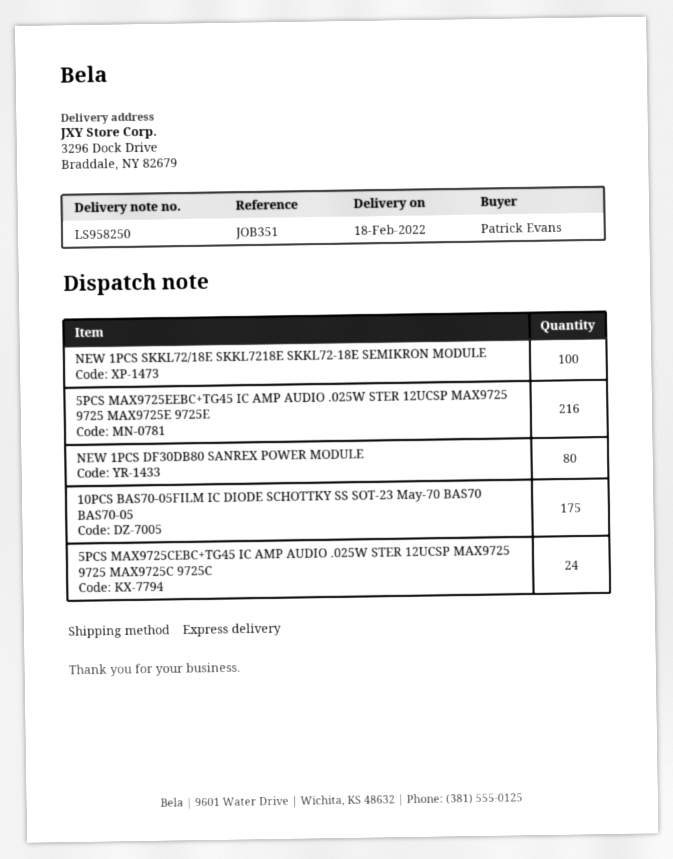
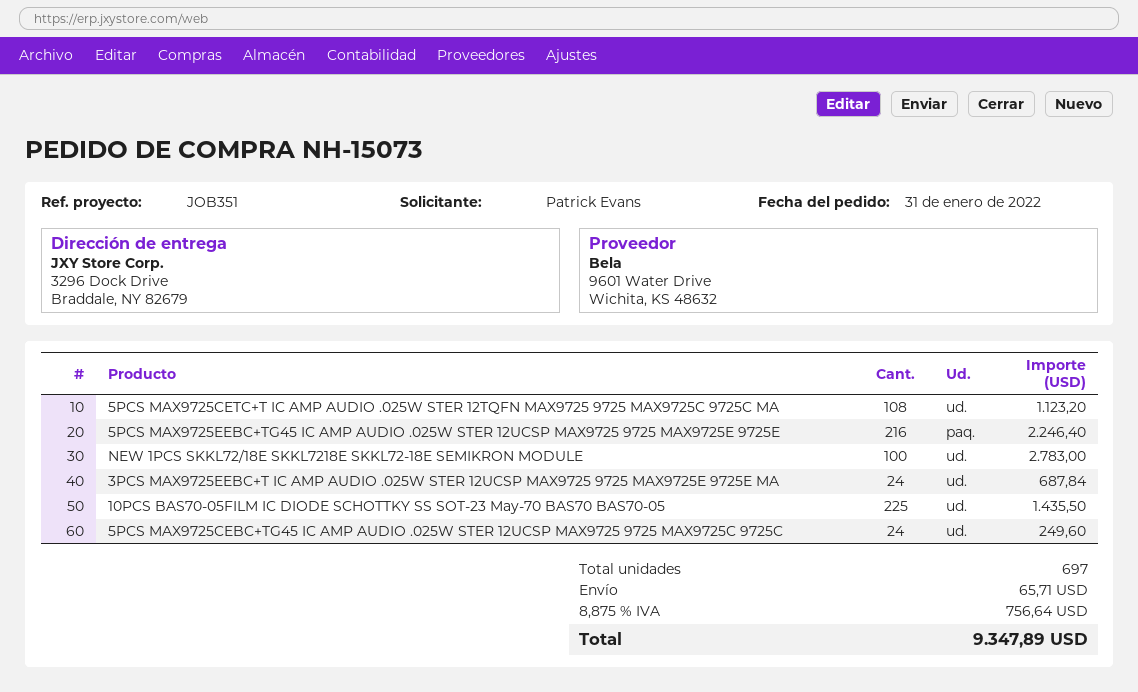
NEW 1PCS DF30DB80 SANREX POWER MODULE: 80 -> none
10PCS BAS70-05FILM IC DIODE SCHOTTKY SS SOT-23 May-70 BAS70 BAS70-05: 175 -> 225
5PCS MAX9725CETC+T IC AMP AUDIO .025W STER 12TQFN MAX9725 9725 MAX9725C 9725C MA: none -> 108
3PCS MAX9725EEBC+T IC AMP AUDIO .025W STER 12UCSP MAX9725 9725 MAX9725E 9725E MA: none -> 24

